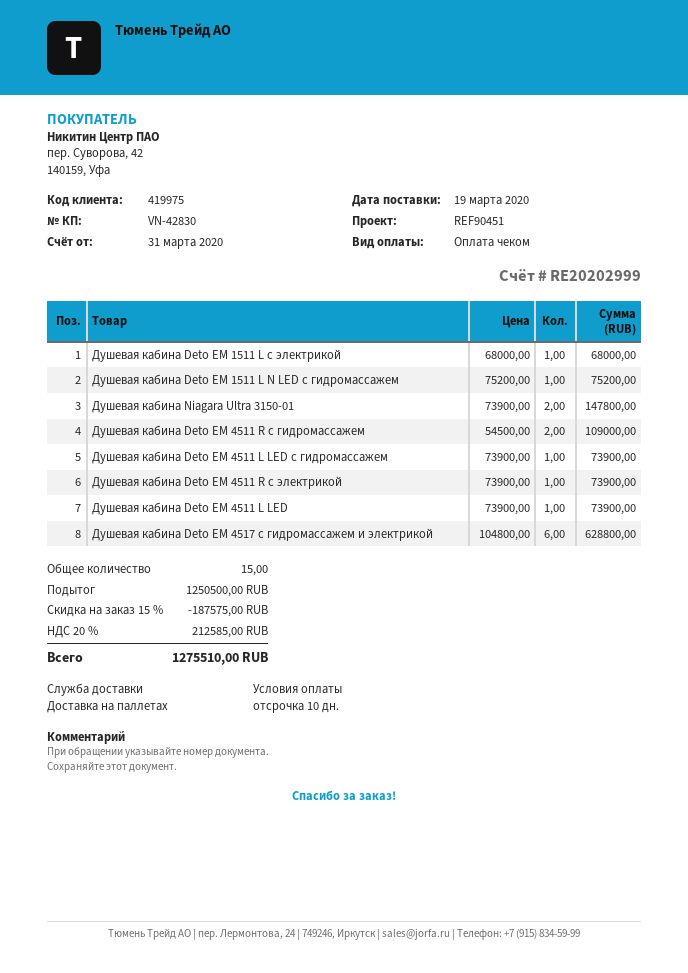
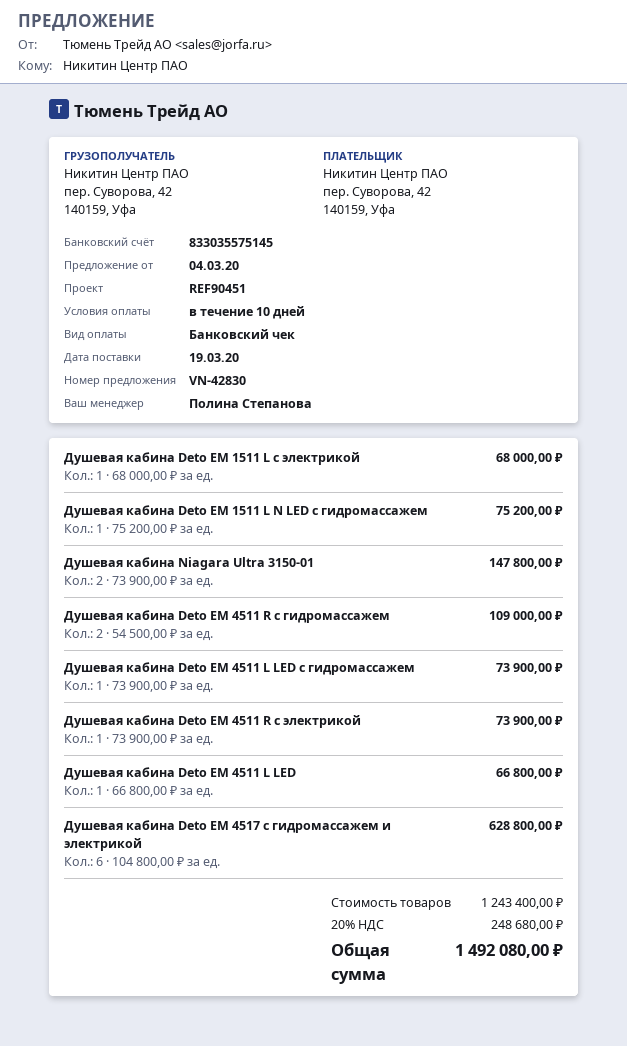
Душевая кабина Deto ЕМ 4511 L LED: 1 x 73900.00 = 73900.00 -> 1 x 66800.00 = 66800.00
subtotal: 1250500.00 -> 1243400.00
discount: 15% = 187575.00 -> none
tax: 20% = 212585.00 -> 20% = 248680.00
total: 1275510.00 -> 1492080.00

